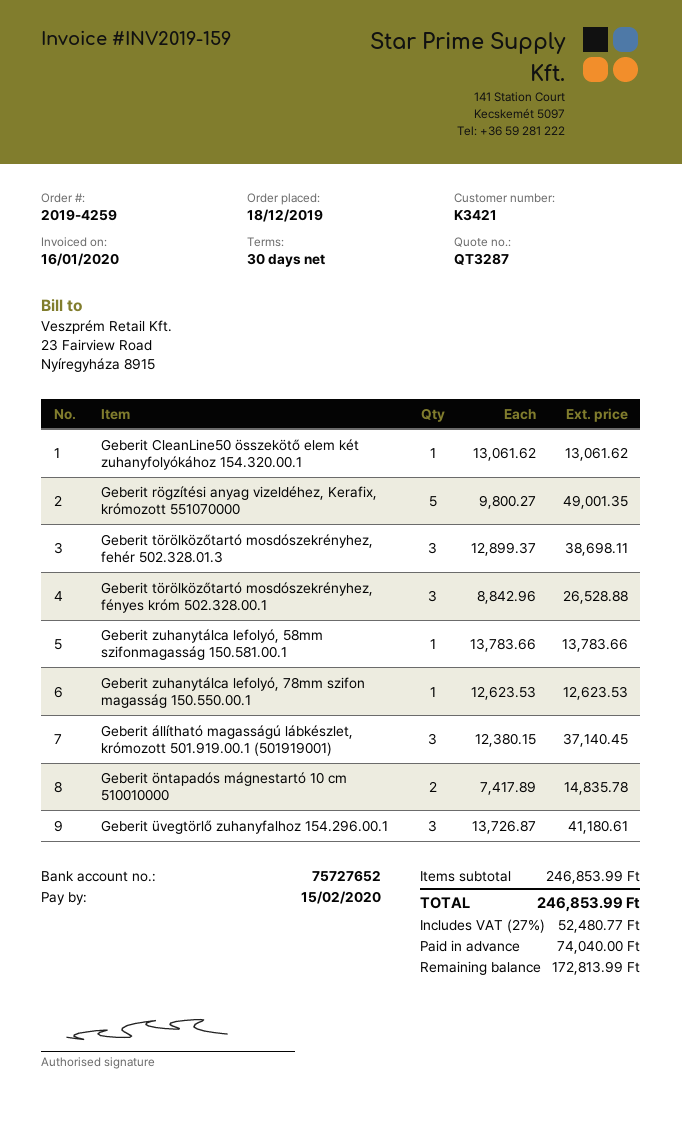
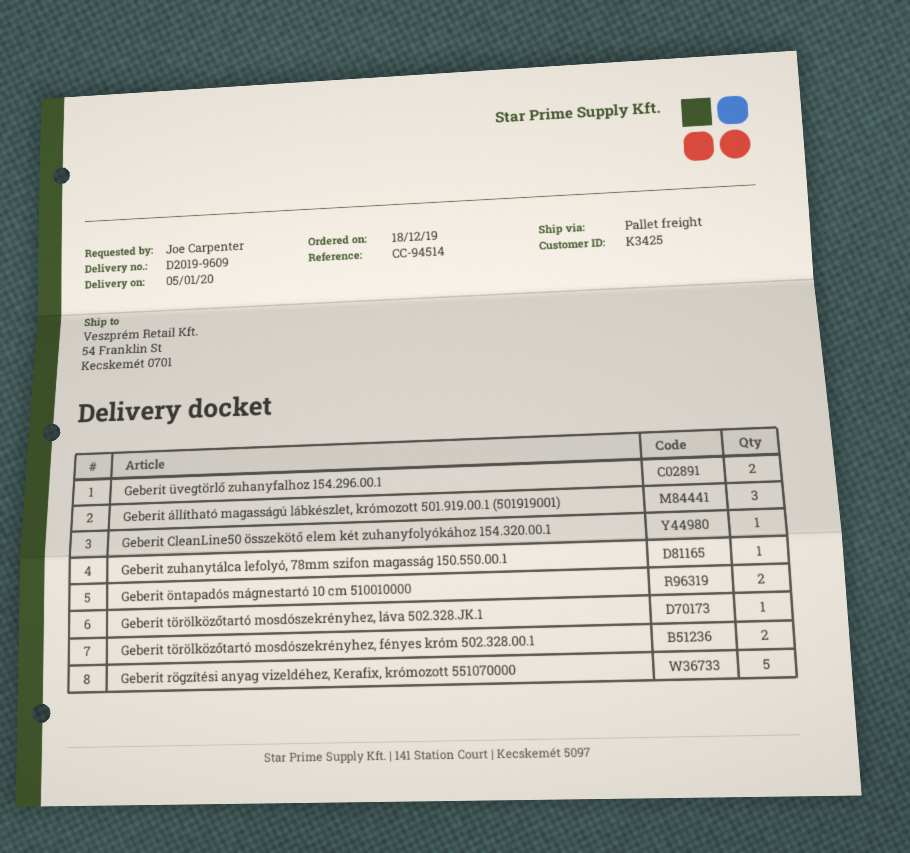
customer number: K3421 -> K3425
Geberit törölközőtartó mosdószekrényhez, fehér 502.328.01.3: 3 -> none
Geberit törölközőtartó mosdószekrényhez, fényes króm 502.328.00.1: 3 -> 2
Geberit zuhanytálca lefolyó, 58mm szifonmagasság 150.581.00.1: 1 -> none
Geberit üvegtörlő zuhanyfalhoz 154.296.00.1: 3 -> 2
Geberit törölközőtartó mosdószekrényhez, láva 502.328.JK.1: none -> 1

